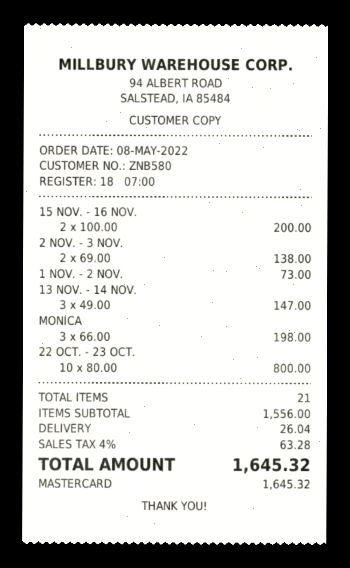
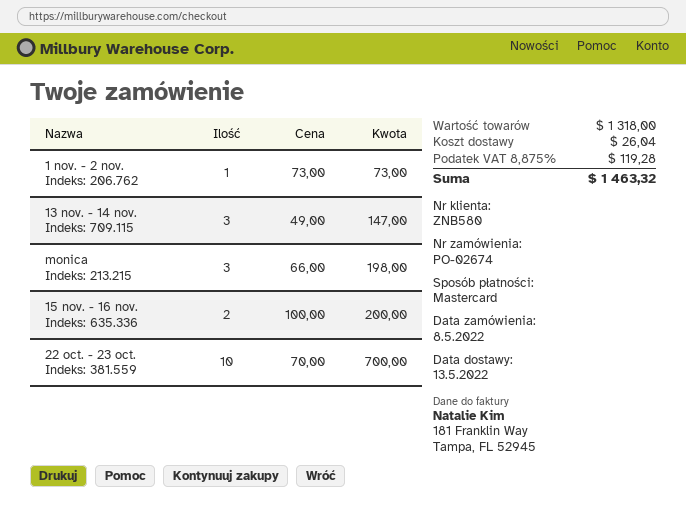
2 NOV. - 3 NOV.: 2 x 69.00 = 138.00 -> none
22 OCT. - 23 OCT.: 10 x 80.00 = 800.00 -> 10 x 70.00 = 700.00
subtotal: 1556.00 -> 1318.00
tax: 4% = 63.28 -> 8.875% = 119.28
total: 1645.32 -> 1463.32

